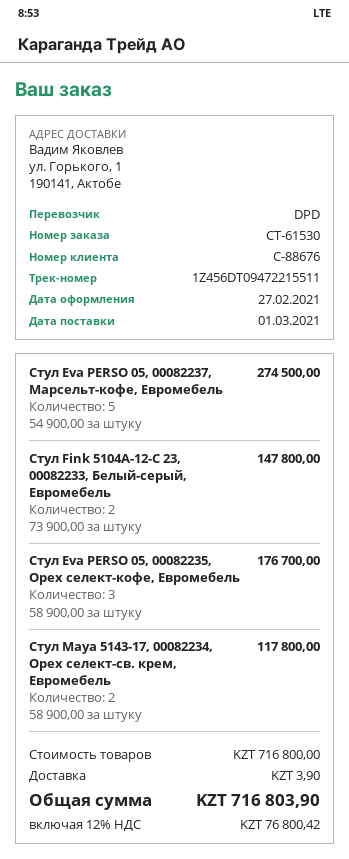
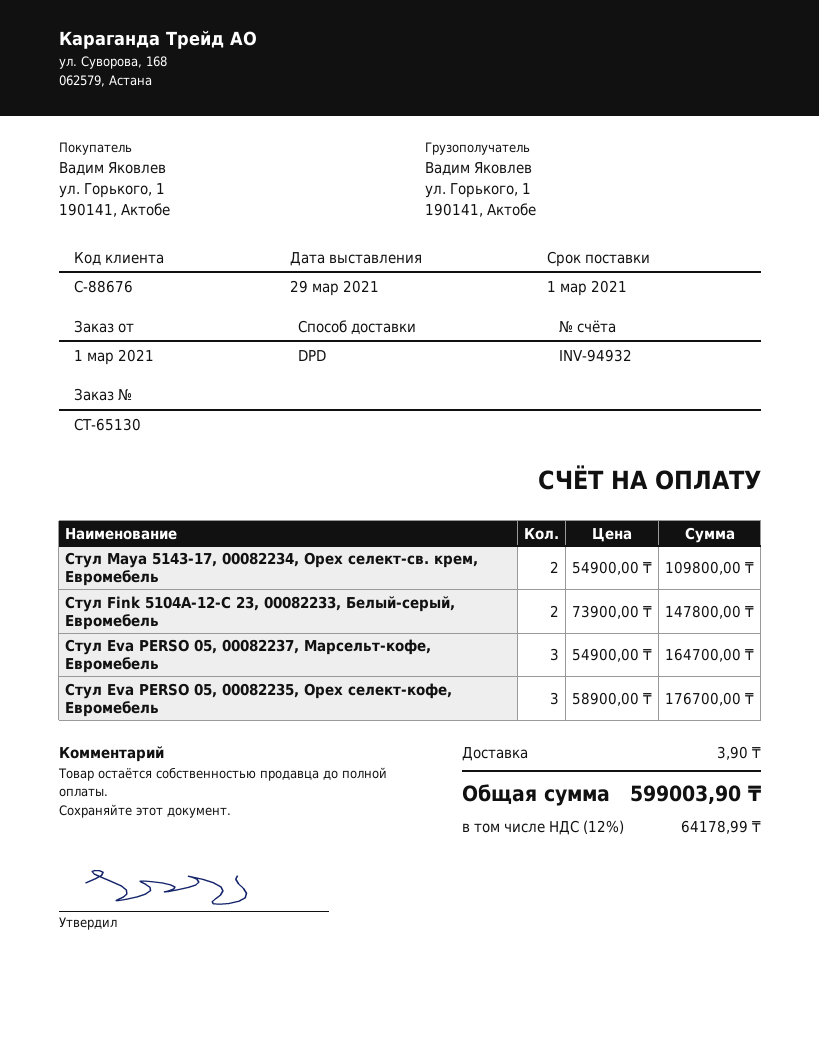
order number: CT-61530 -> CT-65130
order date: 2021-02-27 -> 2021-03-01
Стул Eva PERSO 05, 00082237, Марсельт-кофе, Евромебель: 5 x 54900.00 = 274500.00 -> 3 x 54900.00 = 164700.00
Стул Maya 5143-17, 00082234, Орех селект-св. крем, Евромебель: 2 x 58900.00 = 117800.00 -> 2 x 54900.00 = 109800.00
tax: 12% = 76800.42 -> 12% = 64178.99
total: 716803.90 -> 599003.90

